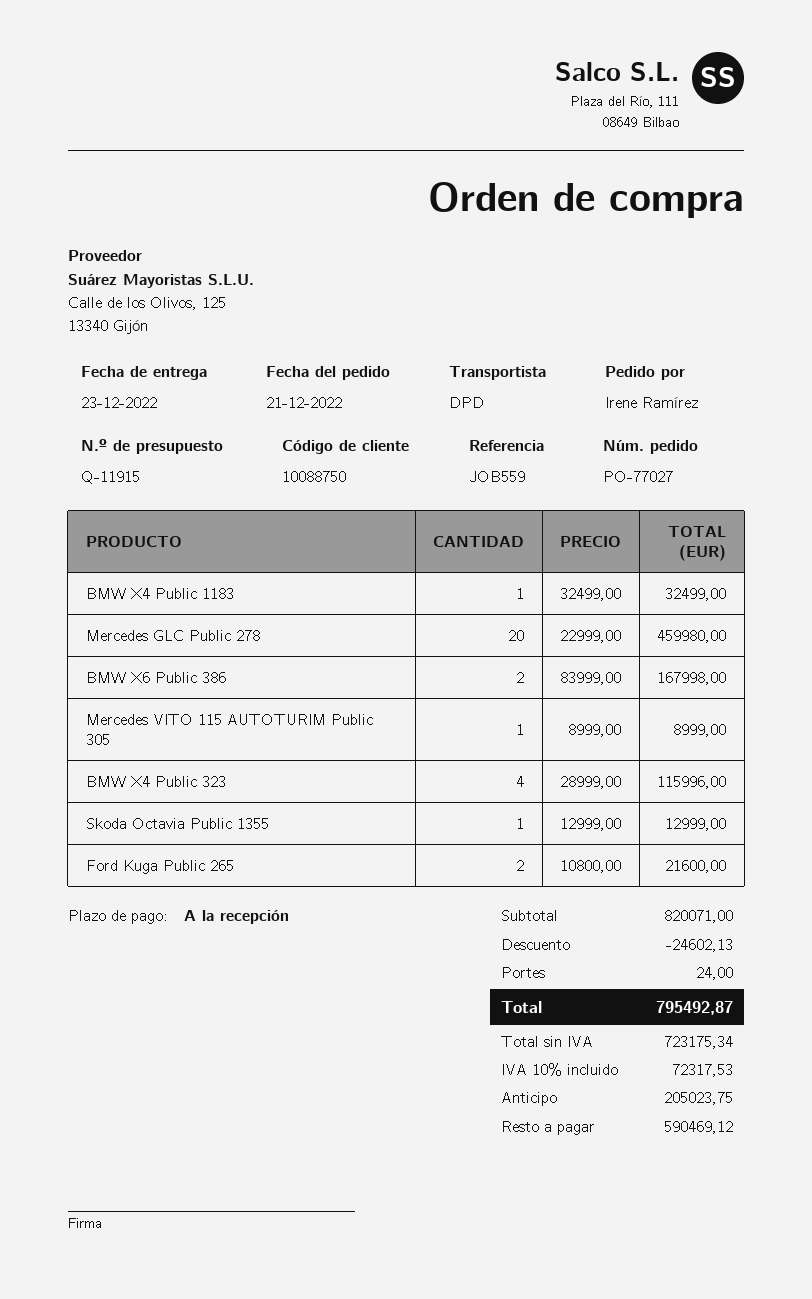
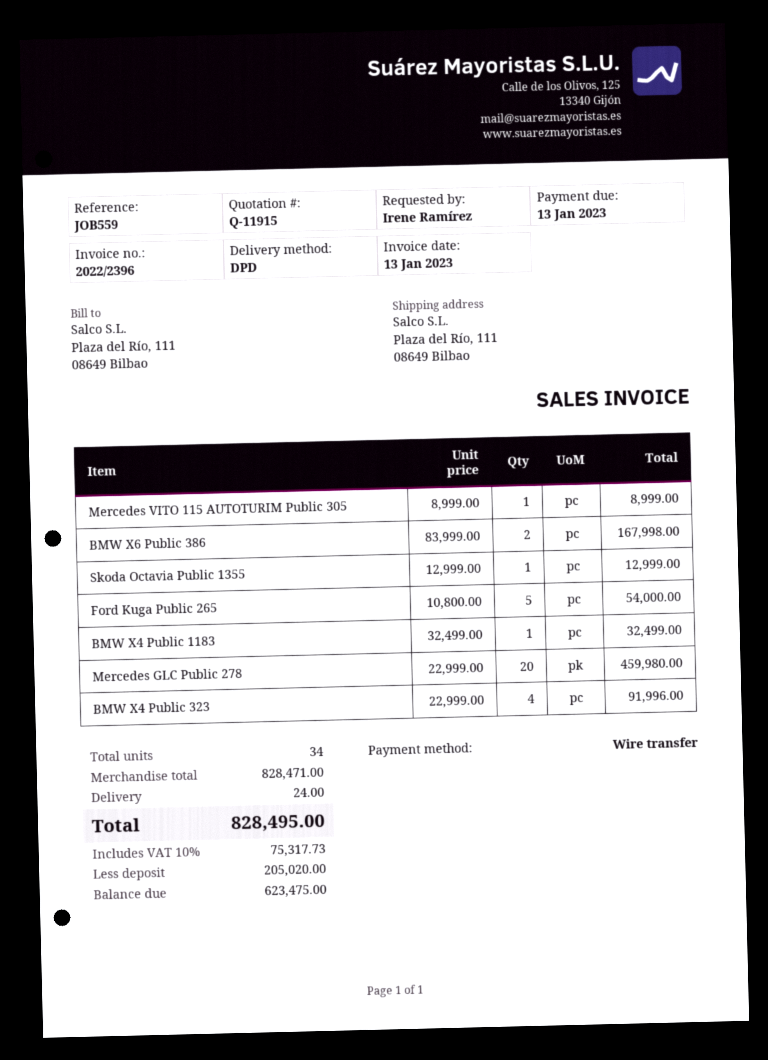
BMW X4 Public 323: 4 x 28999.00 = 115996.00 -> 4 x 22999.00 = 91996.00
Ford Kuga Public 265: 2 x 10800.00 = 21600.00 -> 5 x 10800.00 = 54000.00
subtotal: 820071.00 -> 828471.00
discount: 24602.13 -> none
tax: 10% = 72317.53 -> 10% = 75317.73
total: 795492.87 -> 828495.00
deposit: 205023.75 -> 205020.00
balance: 590469.12 -> 623475.00

